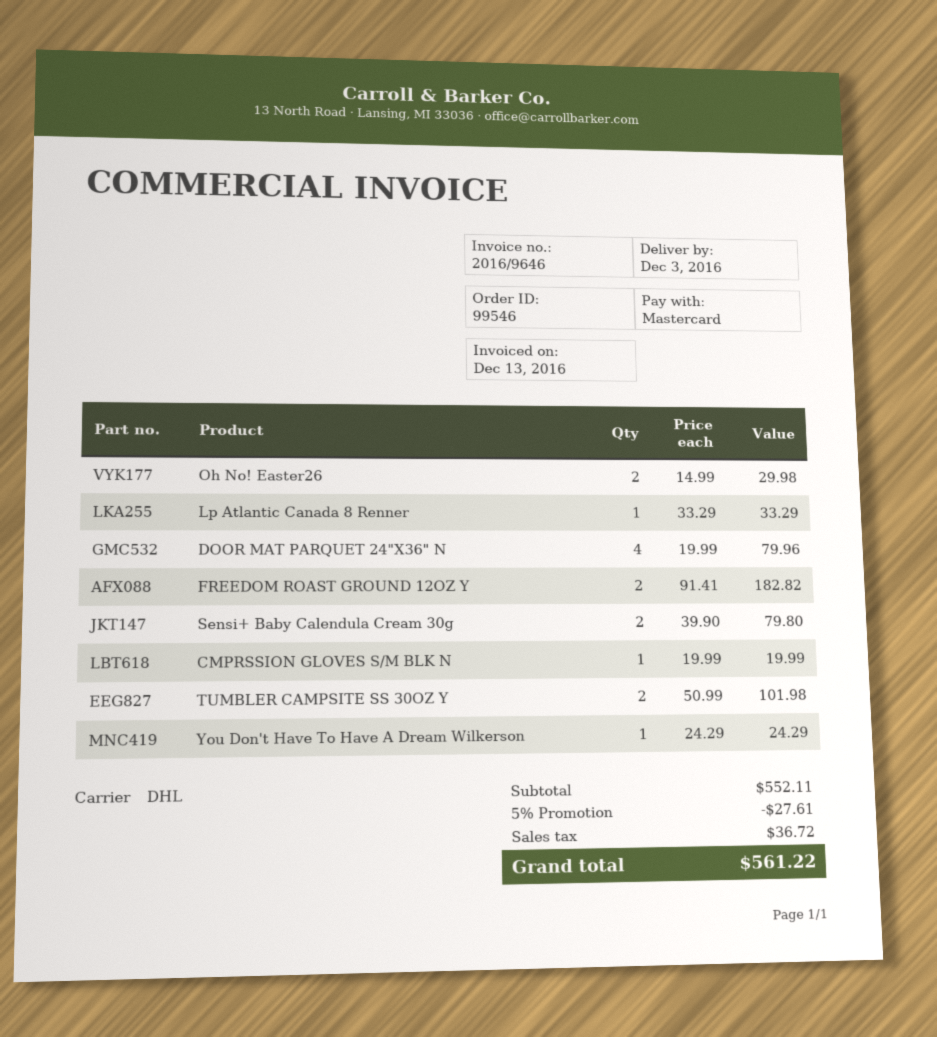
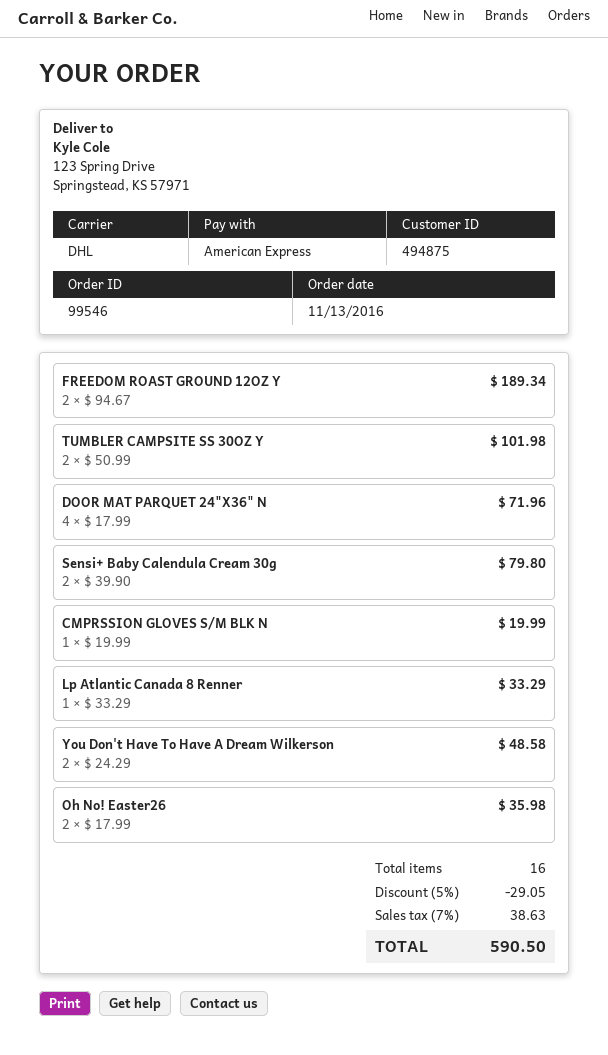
payment method: Mastercard -> American Express
Oh No! Easter26: 2 x 14.99 = 29.98 -> 2 x 17.99 = 35.98
DOOR MAT PARQUET 24"X36" N: 4 x 19.99 = 79.96 -> 4 x 17.99 = 71.96
FREEDOM ROAST GROUND 12OZ Y: 2 x 91.41 = 182.82 -> 2 x 94.67 = 189.34
You Don't Have To Have A Dream Wilkerson: 1 x 24.29 = 24.29 -> 2 x 24.29 = 48.58
discount: 5% = 27.61 -> 5% = 29.05
tax: 36.72 -> 38.63
total: 561.22 -> 590.50

